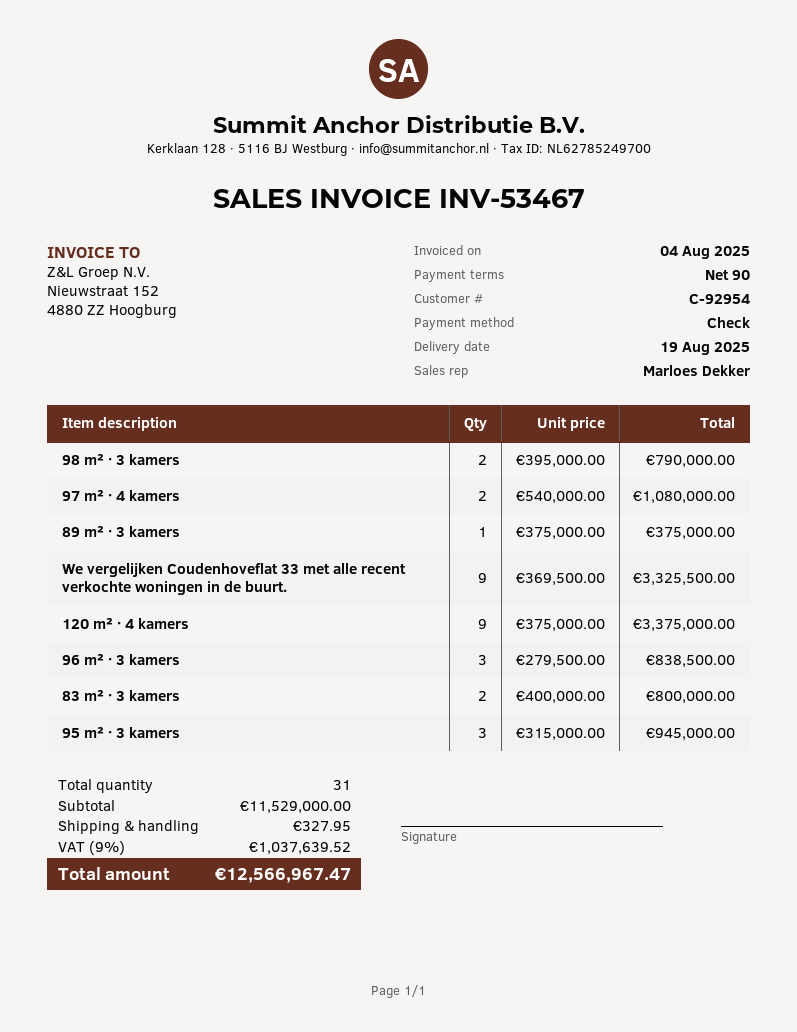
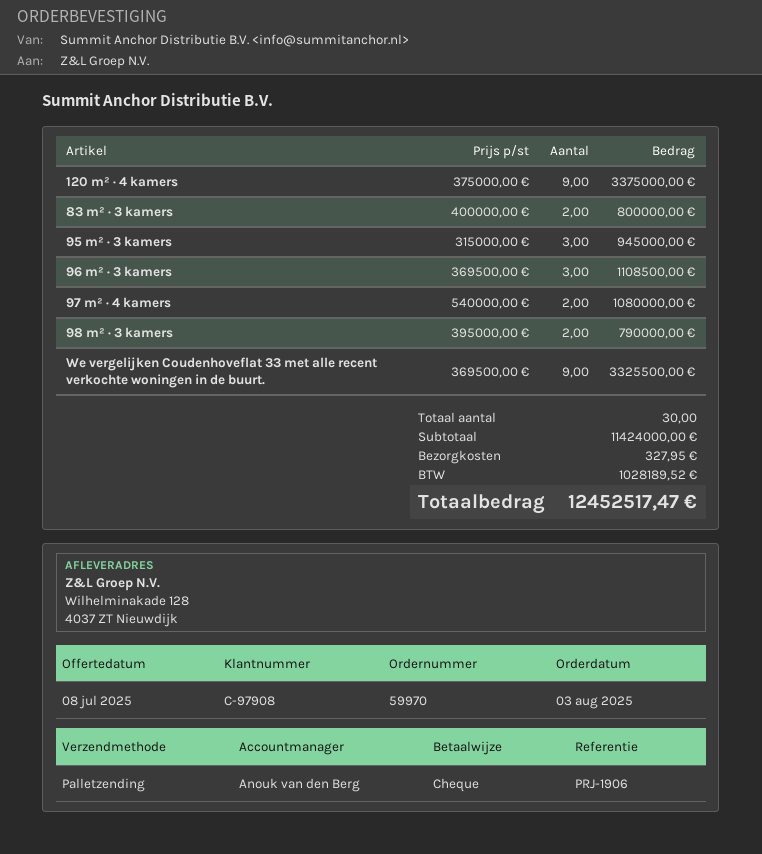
customer number: C-92954 -> C-97908
sales rep: Marloes Dekker -> Anouk van den Berg
89 m² · 3 kamers: 1 x 375000.00 = 375000.00 -> none
96 m² · 3 kamers: 3 x 279500.00 = 838500.00 -> 3 x 369500.00 = 1108500.00
total quantity: 31 -> 30
subtotal: 11529000.00 -> 11424000.00
tax: 1037639.52 -> 1028189.52
total: 12566967.47 -> 12452517.47

